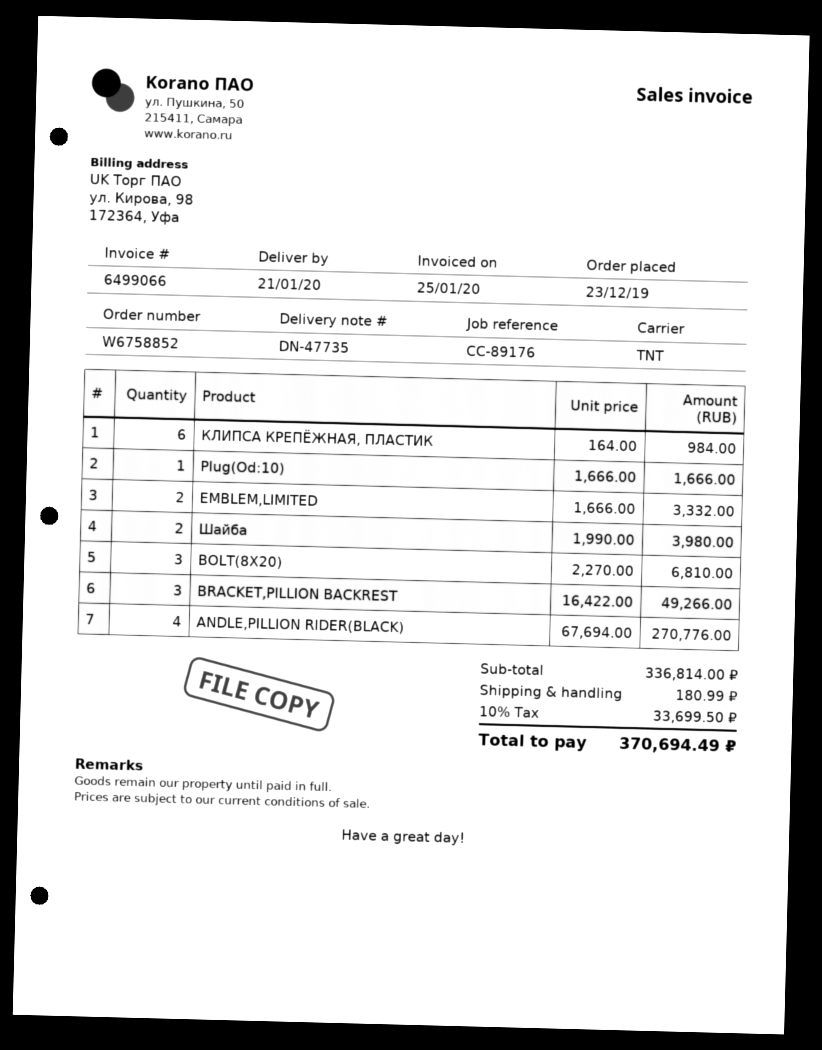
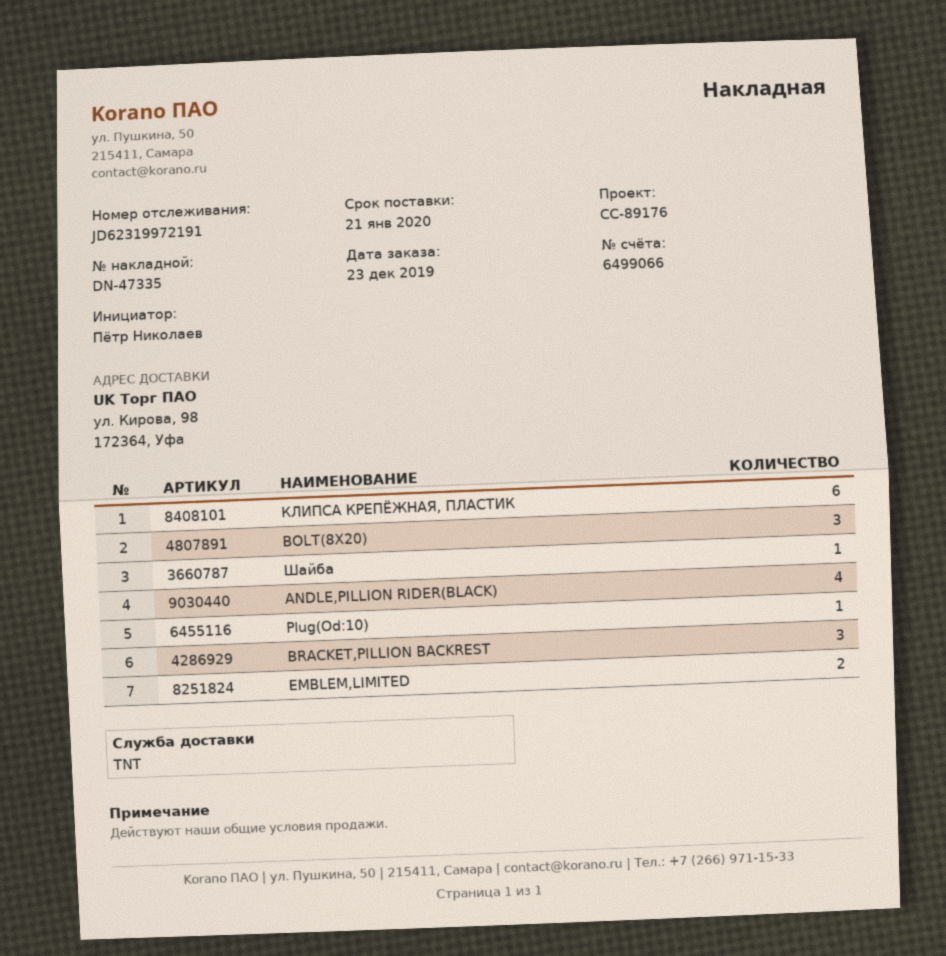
delivery note number: DN-47735 -> DN-47335
Шайба: 2 -> 1

